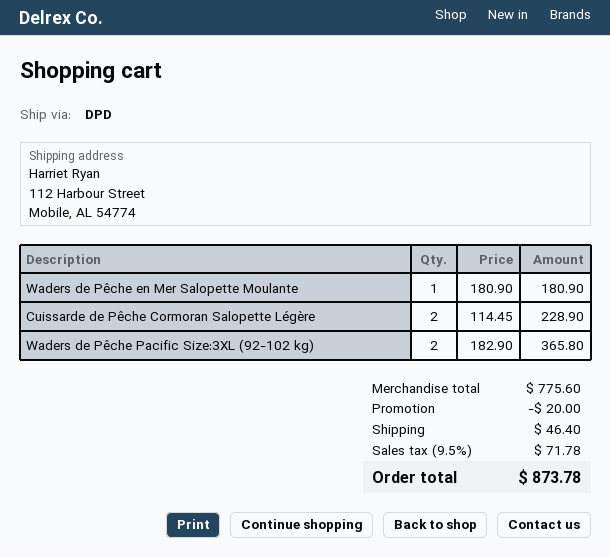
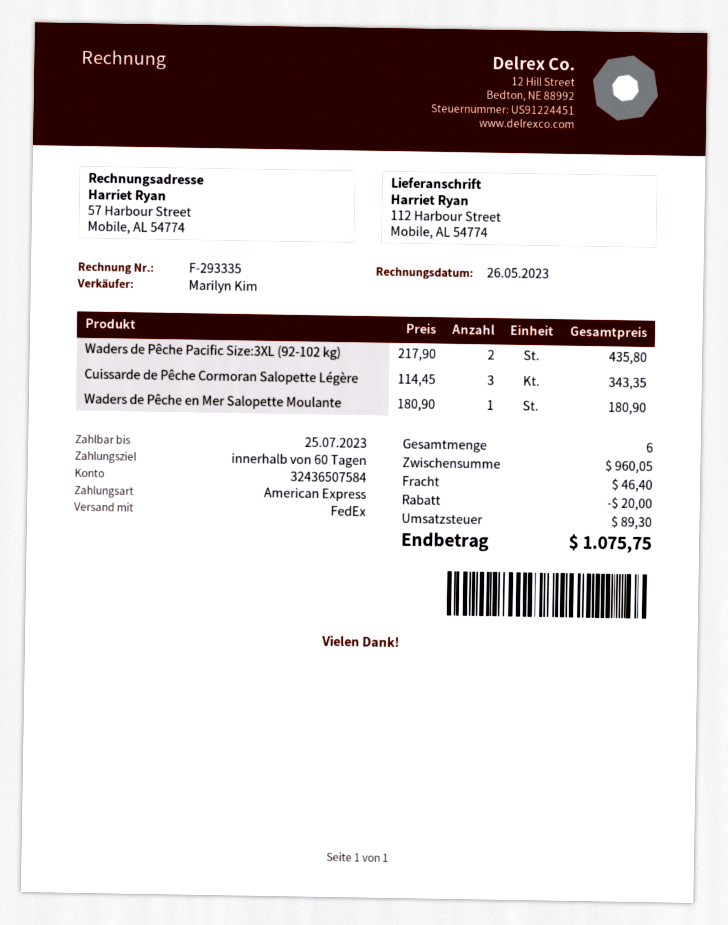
shipping method: DPD -> FedEx
Cuissarde de Pêche Cormoran Salopette Légère: 2 x 114.45 = 228.90 -> 3 x 114.45 = 343.35
Waders de Pêche Pacific Size:3XL (92-102 kg): 2 x 182.90 = 365.80 -> 2 x 217.90 = 435.80
subtotal: 775.60 -> 960.05
tax: 71.78 -> 89.30
total: 873.78 -> 1075.75

